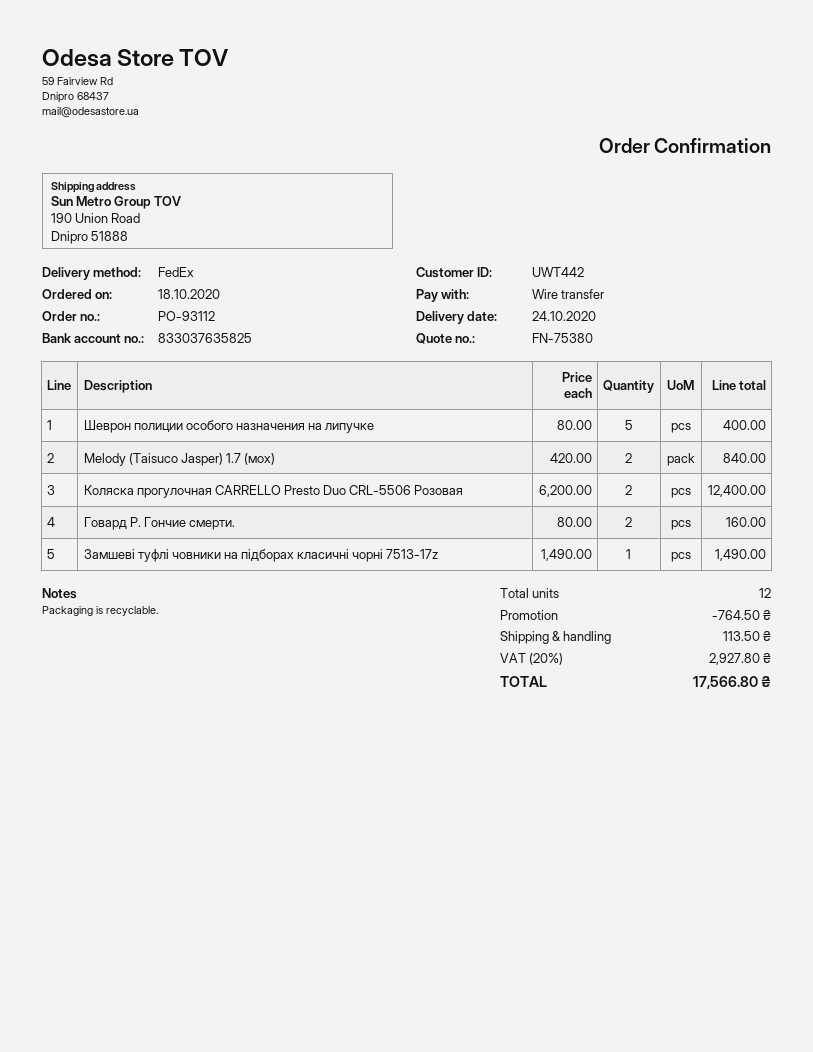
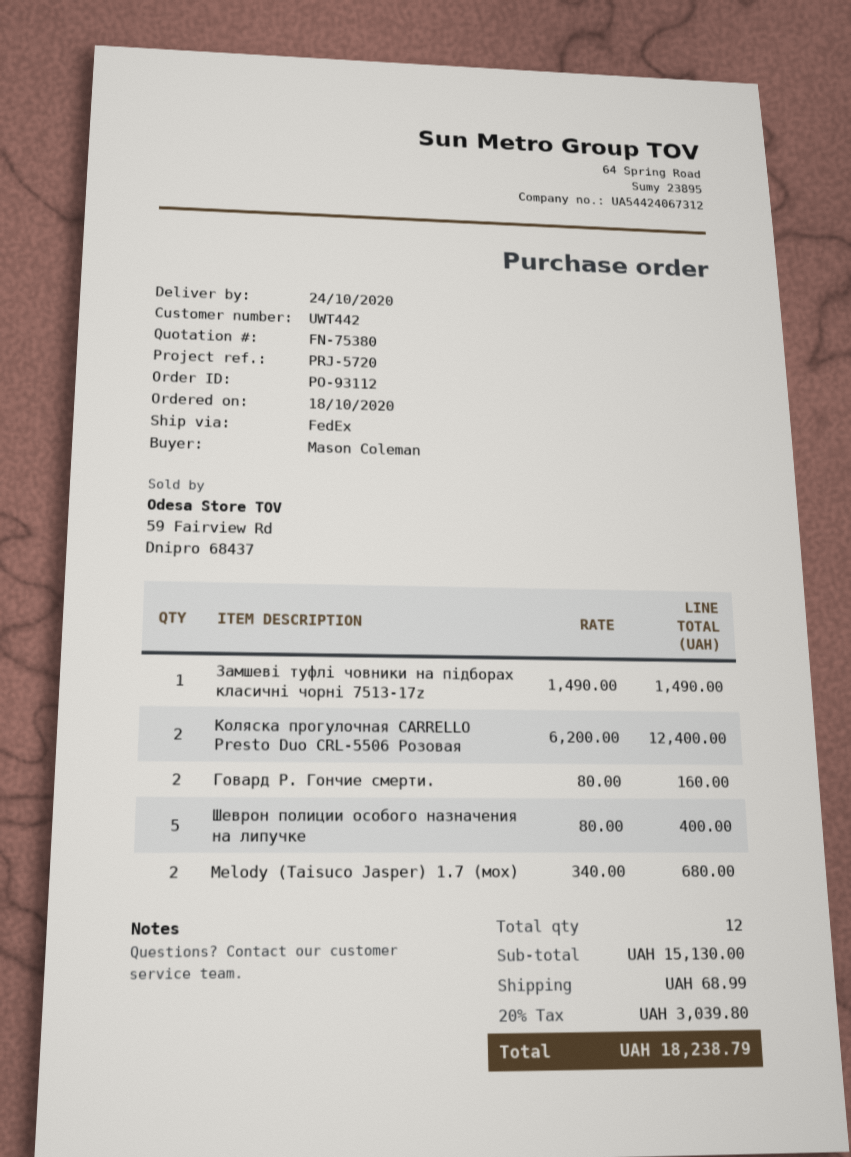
Melody (Taisuco Jasper) 1.7 (мох): 2 x 420.00 = 840.00 -> 2 x 340.00 = 680.00
discount: 764.50 -> none
shipping: 113.50 -> 68.99
tax: 20% = 2927.80 -> 20% = 3039.80
total: 17566.80 -> 18238.79

